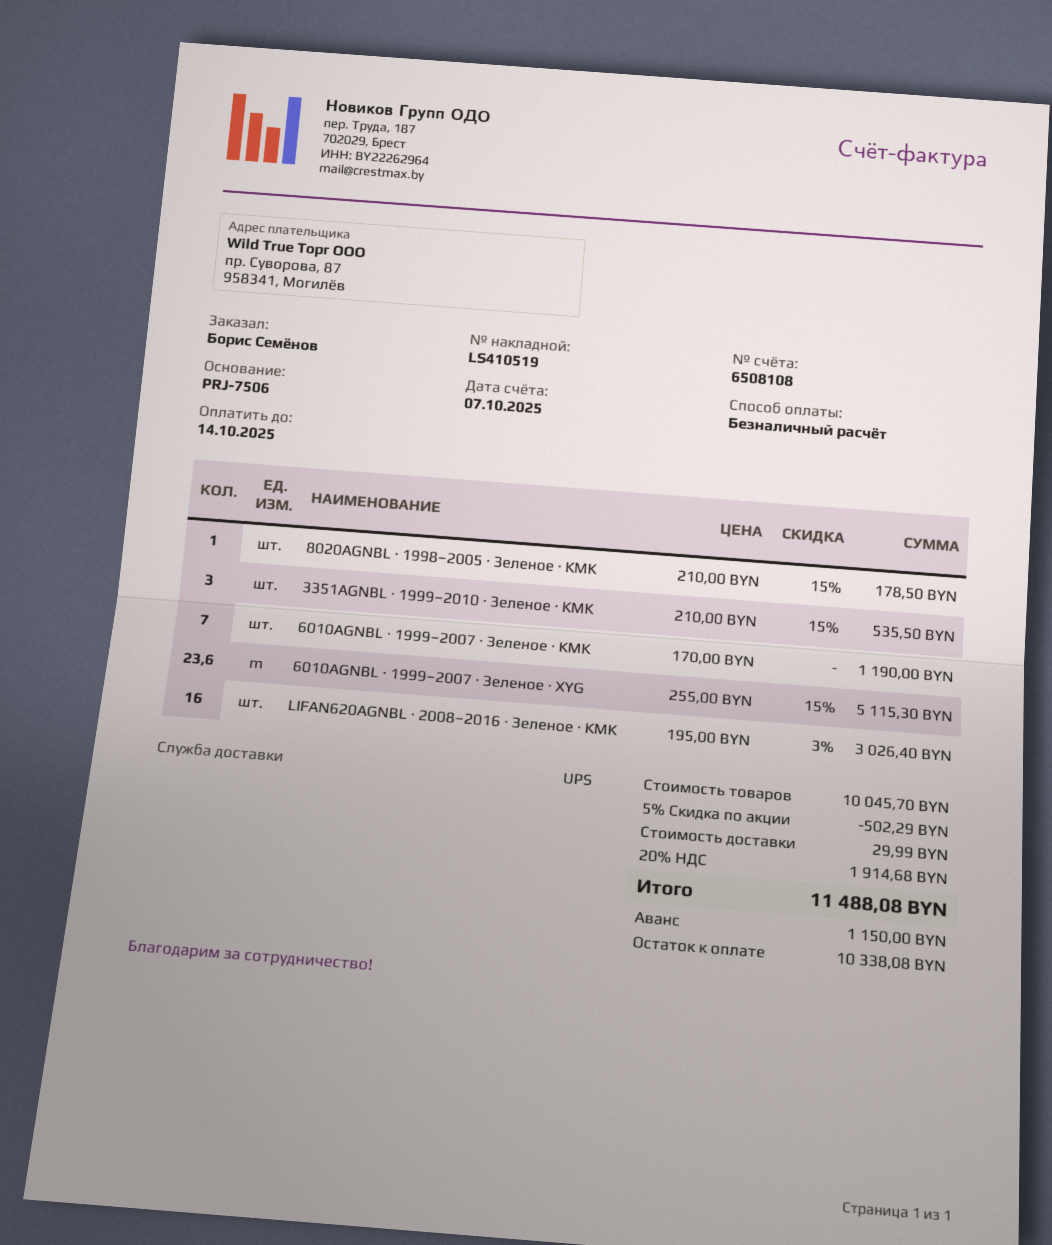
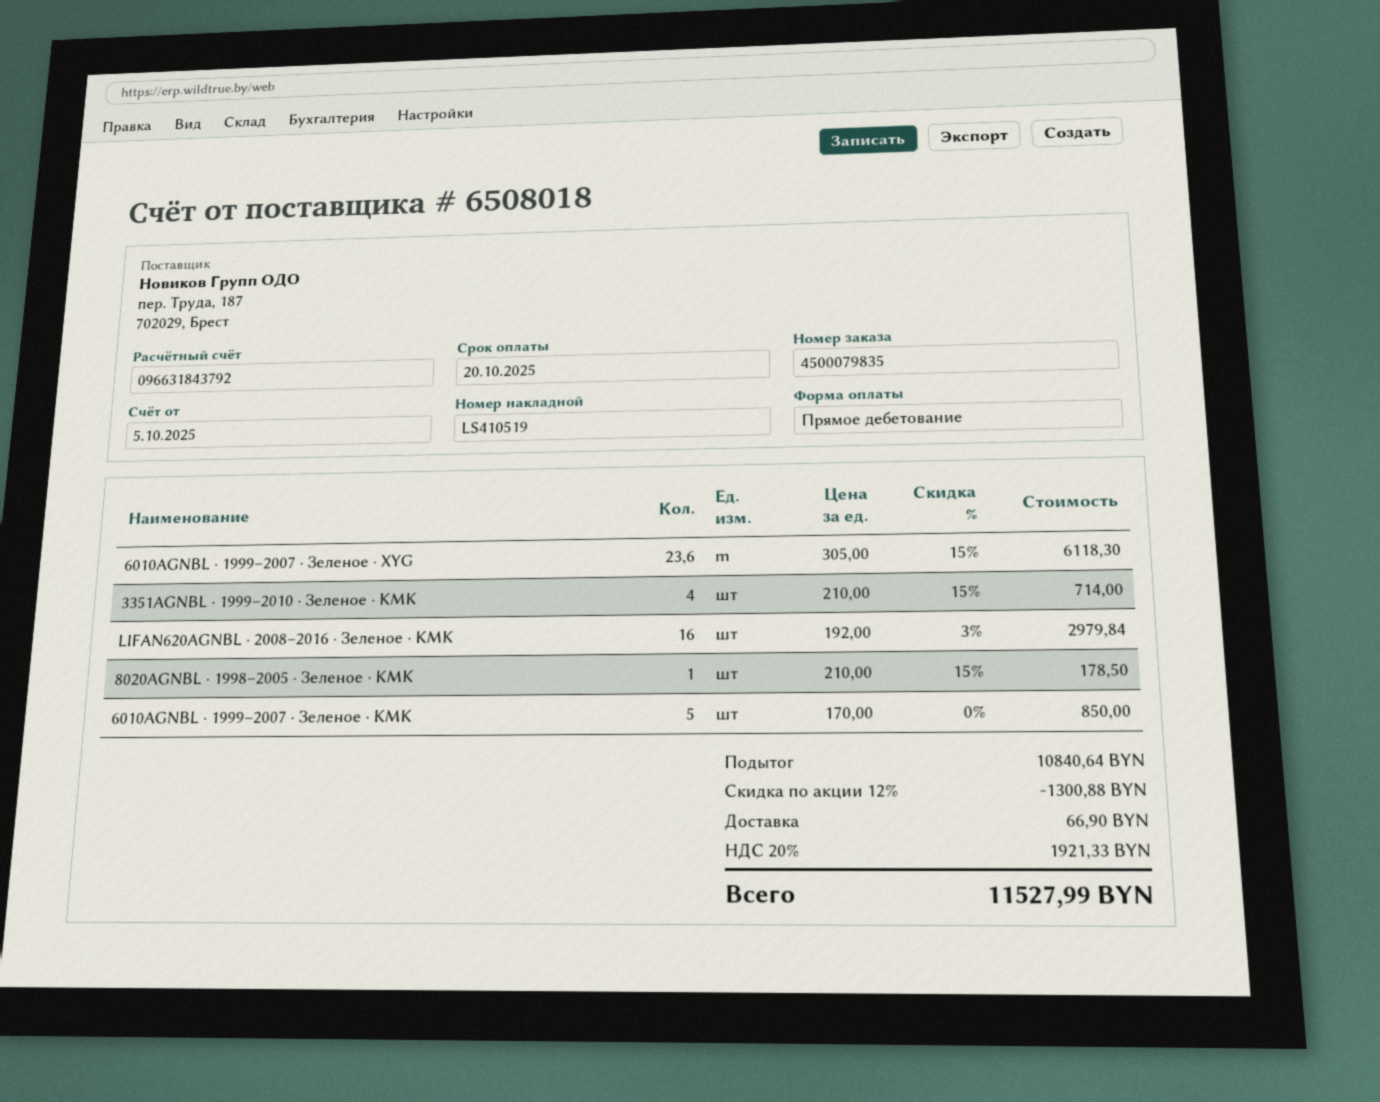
invoice number: 6508108 -> 6508018
invoice date: 2025-10-07 -> 2025-10-05
due date: 2025-10-14 -> 2025-10-20
payment method: bank transfer -> direct debit
3351AGNBL · 1999–2010 · Зеленое · KMK: 3 x 210.00 - 15% = 535.50 -> 4 x 210.00 - 15% = 714.00
6010AGNBL · 1999–2007 · Зеленое · KMK: 7 x 170.00 = 1190.00 -> 5 x 170.00 = 850.00
6010AGNBL · 1999–2007 · Зеленое · XYG: 23.6 x 255.00 - 15% = 5115.30 -> 23.6 x 305.00 - 15% = 6118.30
LIFAN620AGNBL · 2008–2016 · Зеленое · KMK: 16 x 195.00 - 3% = 3026.40 -> 16 x 192.00 - 3% = 2979.84
subtotal: 10045.70 -> 10840.64
discount: 5% = 502.29 -> 12% = 1300.88
shipping: 29.99 -> 66.90
tax: 20% = 1914.68 -> 20% = 1921.33
total: 11488.08 -> 11527.99

